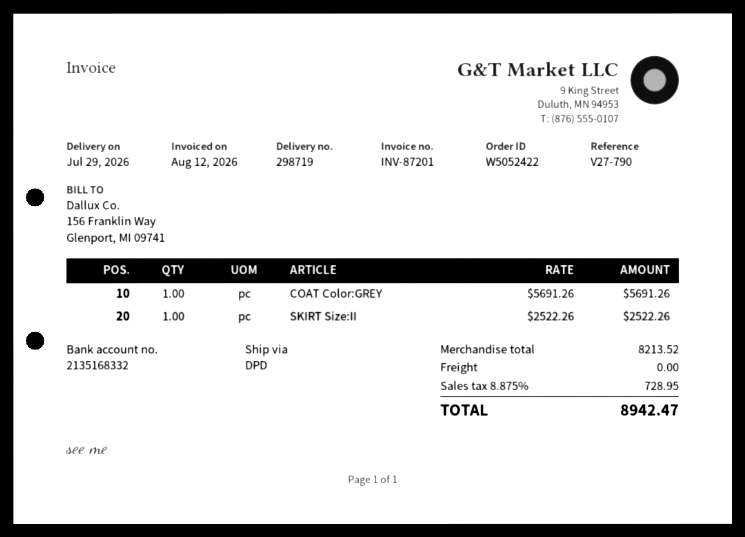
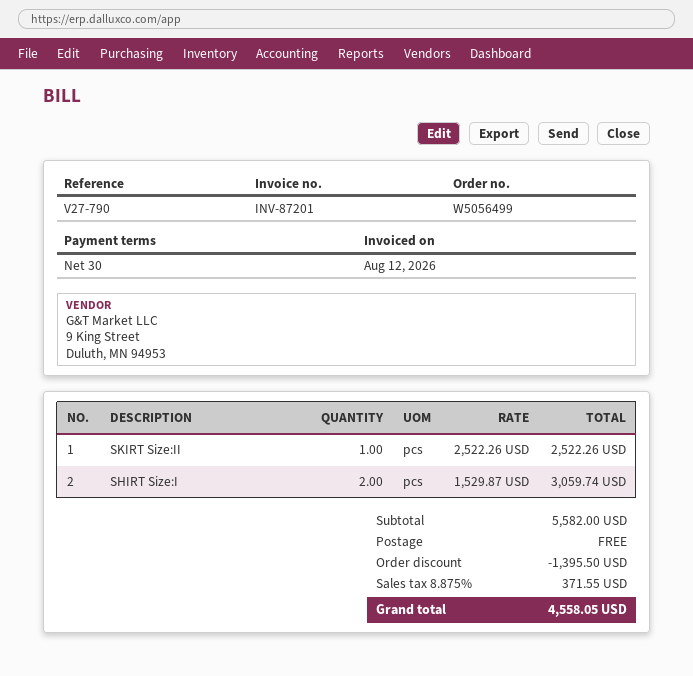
order number: W5052422 -> W5056499
COAT Color:GREY: 1 x 5691.26 = 5691.26 -> none
SHIRT Size:I: none -> 2 x 1529.87 = 3059.74
subtotal: 8213.52 -> 5582.00
discount: none -> 1395.50
tax: 8.875% = 728.95 -> 8.875% = 371.55
total: 8942.47 -> 4558.05

